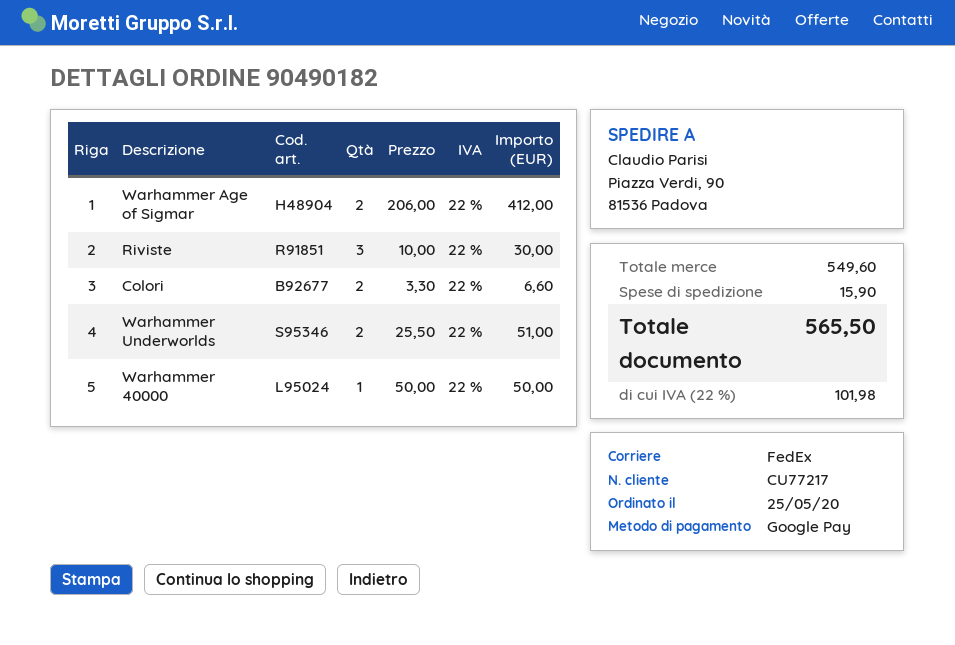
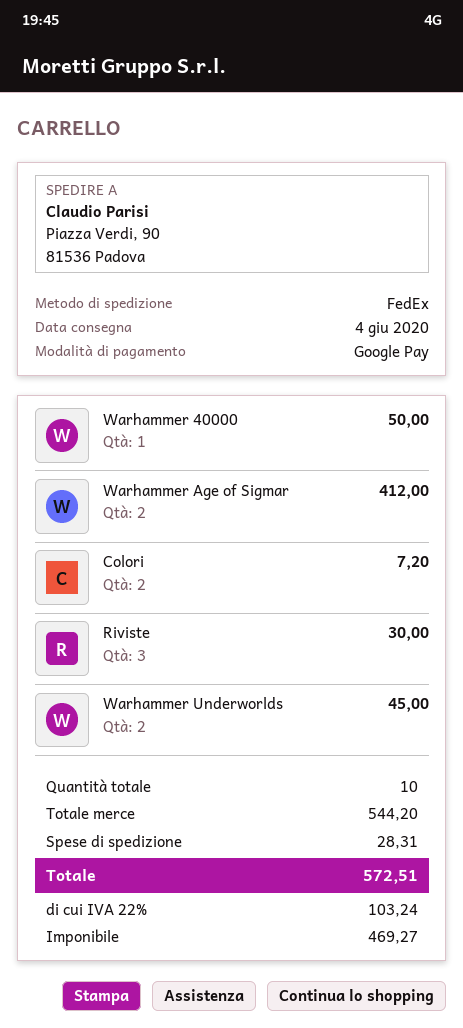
Colori: 2 for 6.60 -> 2 for 7.20
Warhammer Underworlds: 2 for 51.00 -> 2 for 45.00
subtotal: 549.60 -> 544.20
shipping: 15.90 -> 28.31
tax: 22% = 101.98 -> 22% = 103.24
total: 565.50 -> 572.51

